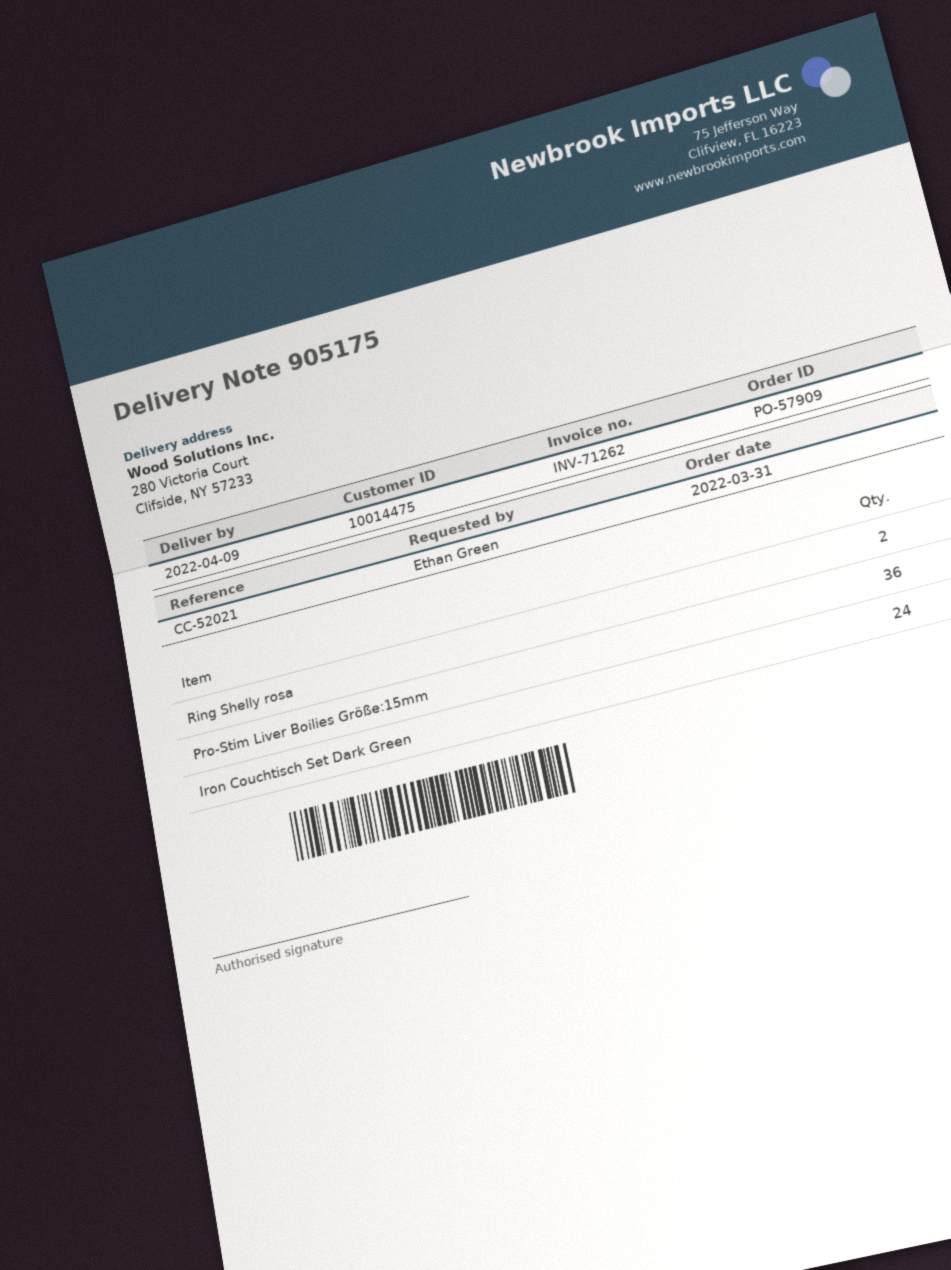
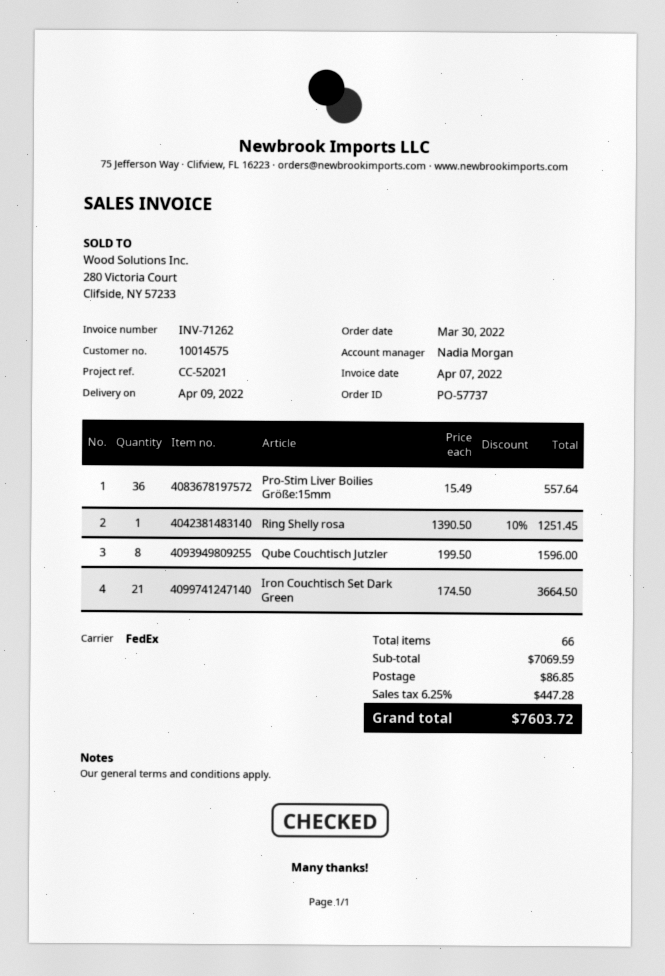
order number: PO-57909 -> PO-57737
order date: 2022-03-31 -> 2022-03-30
customer number: 10014475 -> 10014575
Ring Shelly rosa: 2 -> 1
Iron Couchtisch Set Dark Green: 24 -> 21
Qube Couchtisch Jutzler: none -> 8

